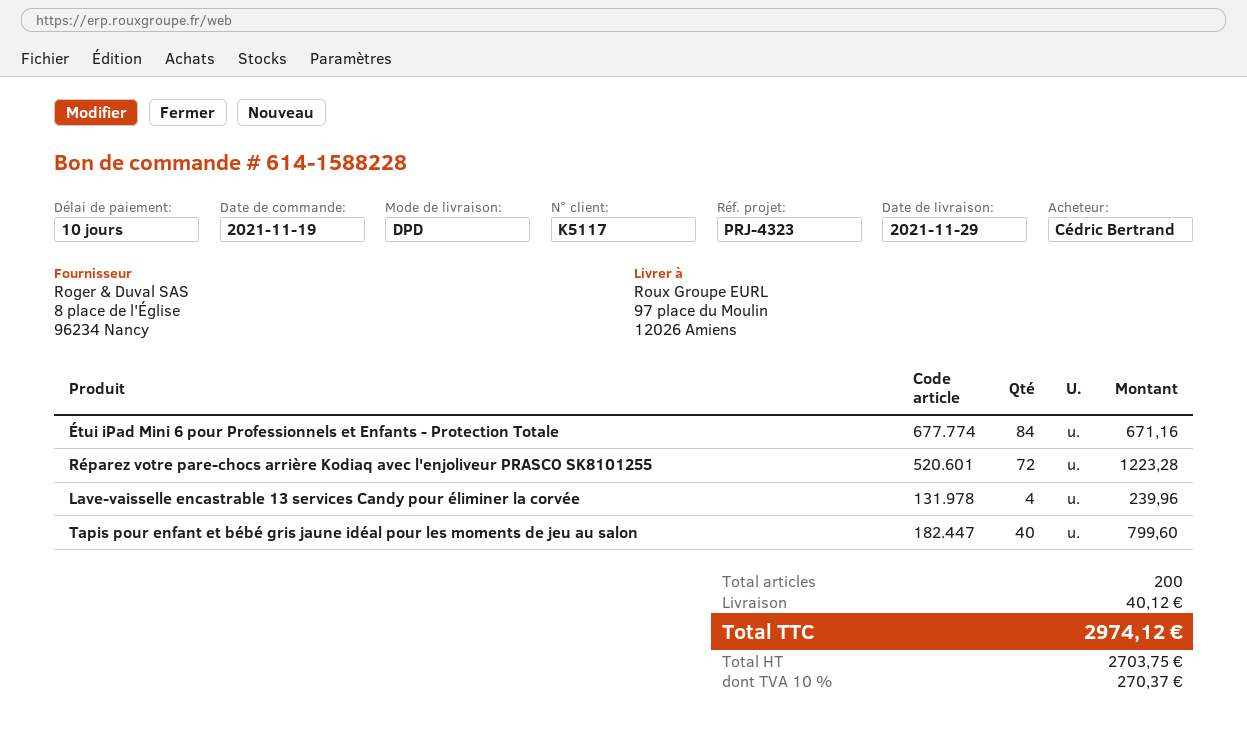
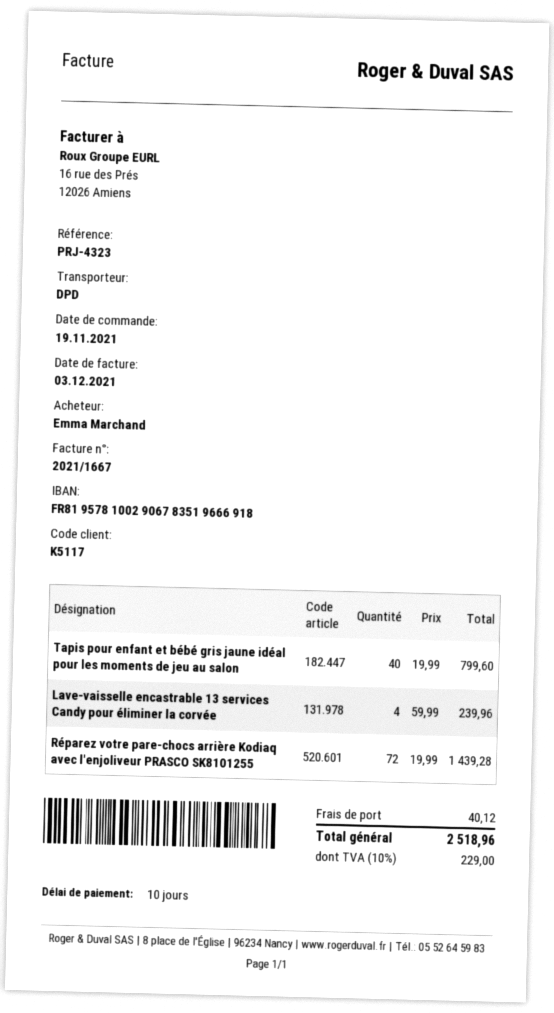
ordered by: Cédric Bertrand -> Emma Marchand
Étui iPad Mini 6 pour Professionnels et Enfants - Protection Totale: 84 for 671.16 -> none
Réparez votre pare-chocs arrière Kodiaq avec l'enjoliveur PRASCO SK8101255: 72 for 1223.28 -> 72 for 1439.28
tax: 10% = 270.37 -> 10% = 229.00
total: 2974.12 -> 2518.96

